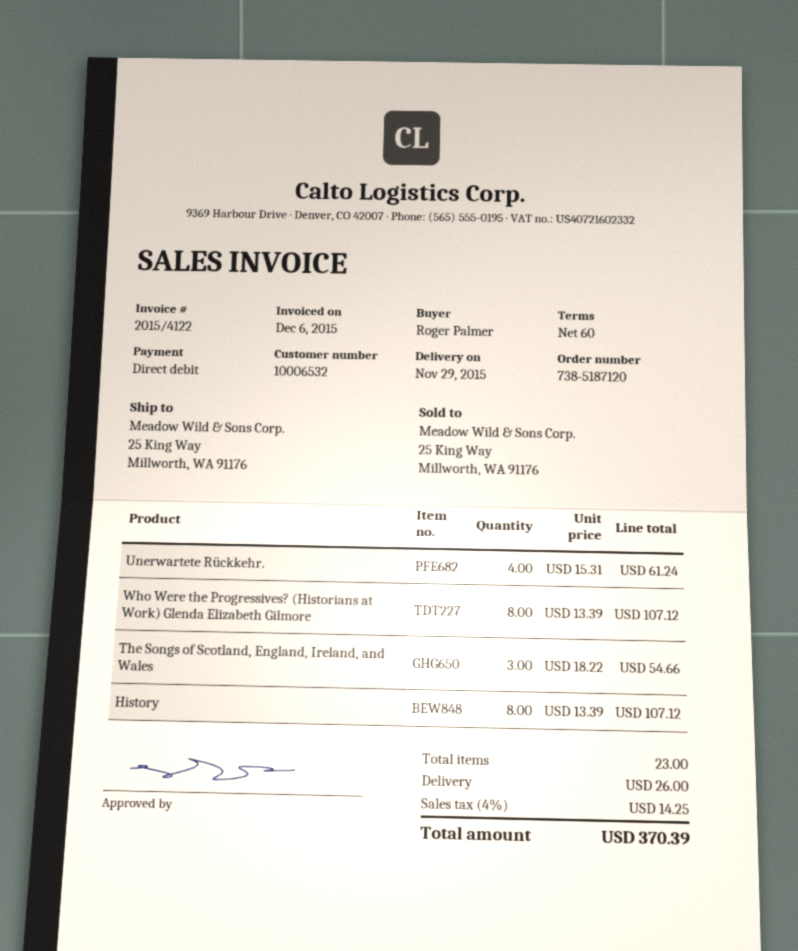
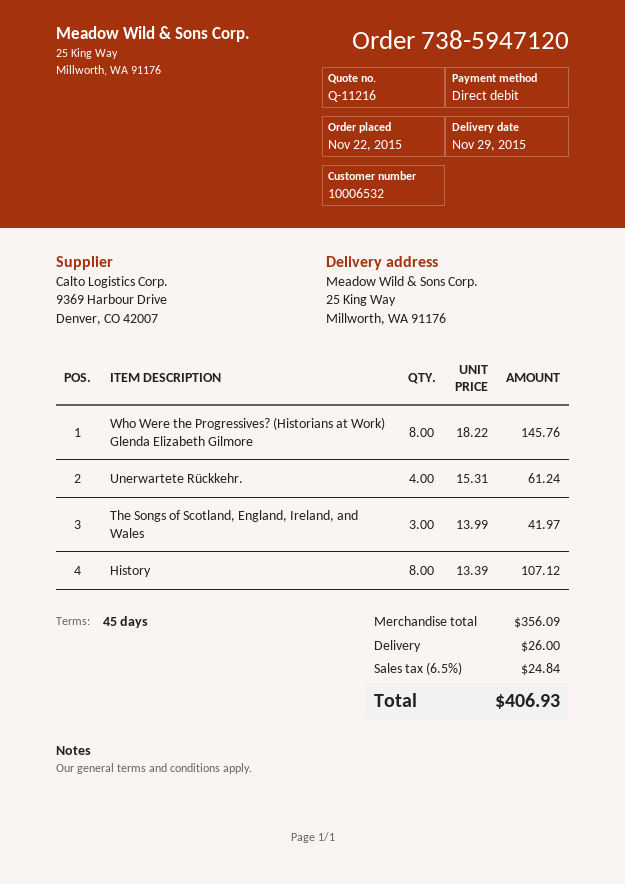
order number: 738-5187120 -> 738-5947120
payment terms: 60 days -> 45 days
Who Were the Progressives? (Historians at Work) Glenda Elizabeth Gilmore: 8 x 13.39 = 107.12 -> 8 x 18.22 = 145.76
The Songs of Scotland, England, Ireland, and Wales: 3 x 18.22 = 54.66 -> 3 x 13.99 = 41.97
tax: 4% = 14.25 -> 6.5% = 24.84
total: 370.39 -> 406.93

